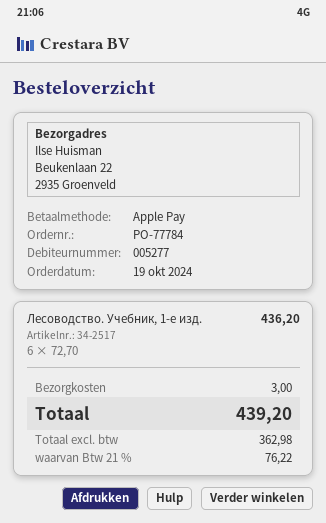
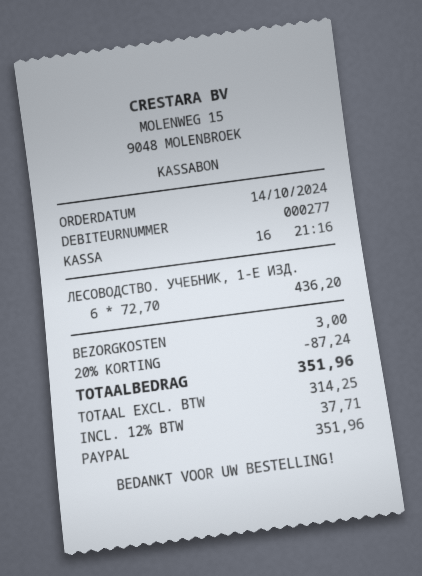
order date: 2024-10-19 -> 2024-10-14
customer number: 005277 -> 000277
payment method: Apple Pay -> PayPal
discount: none -> 20% = 87.24
net: 362.98 -> 314.25
tax: 21% = 76.22 -> 12% = 37.71
total: 439.20 -> 351.96

